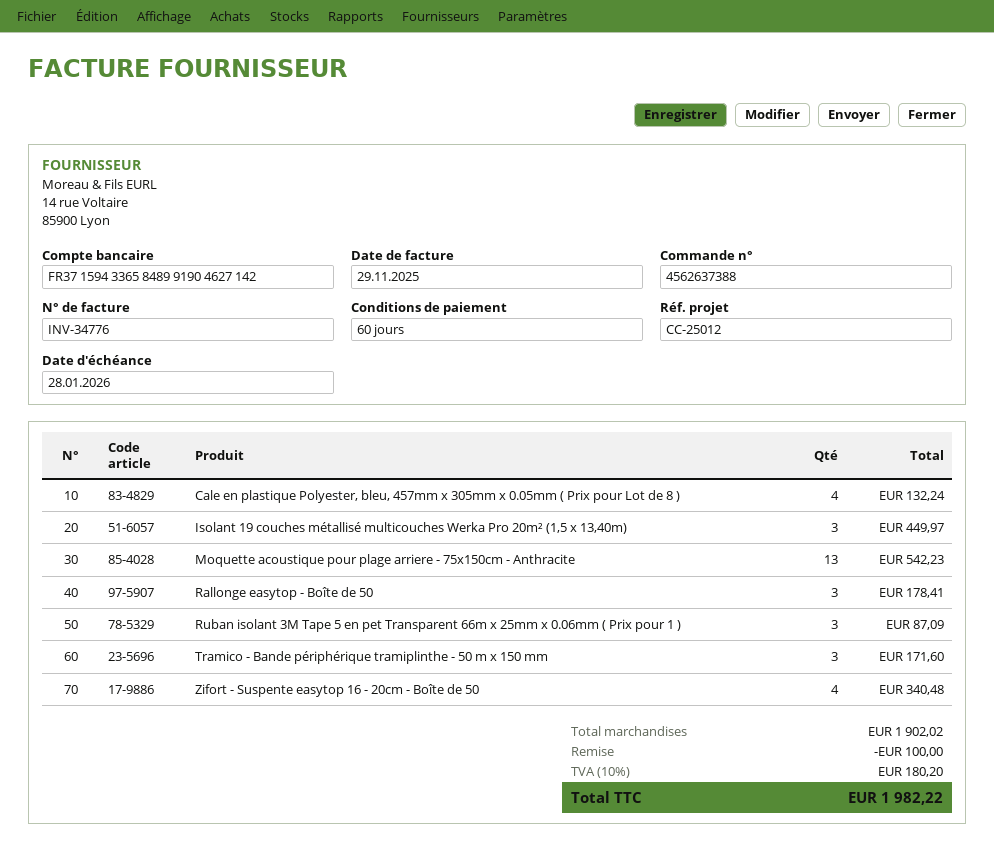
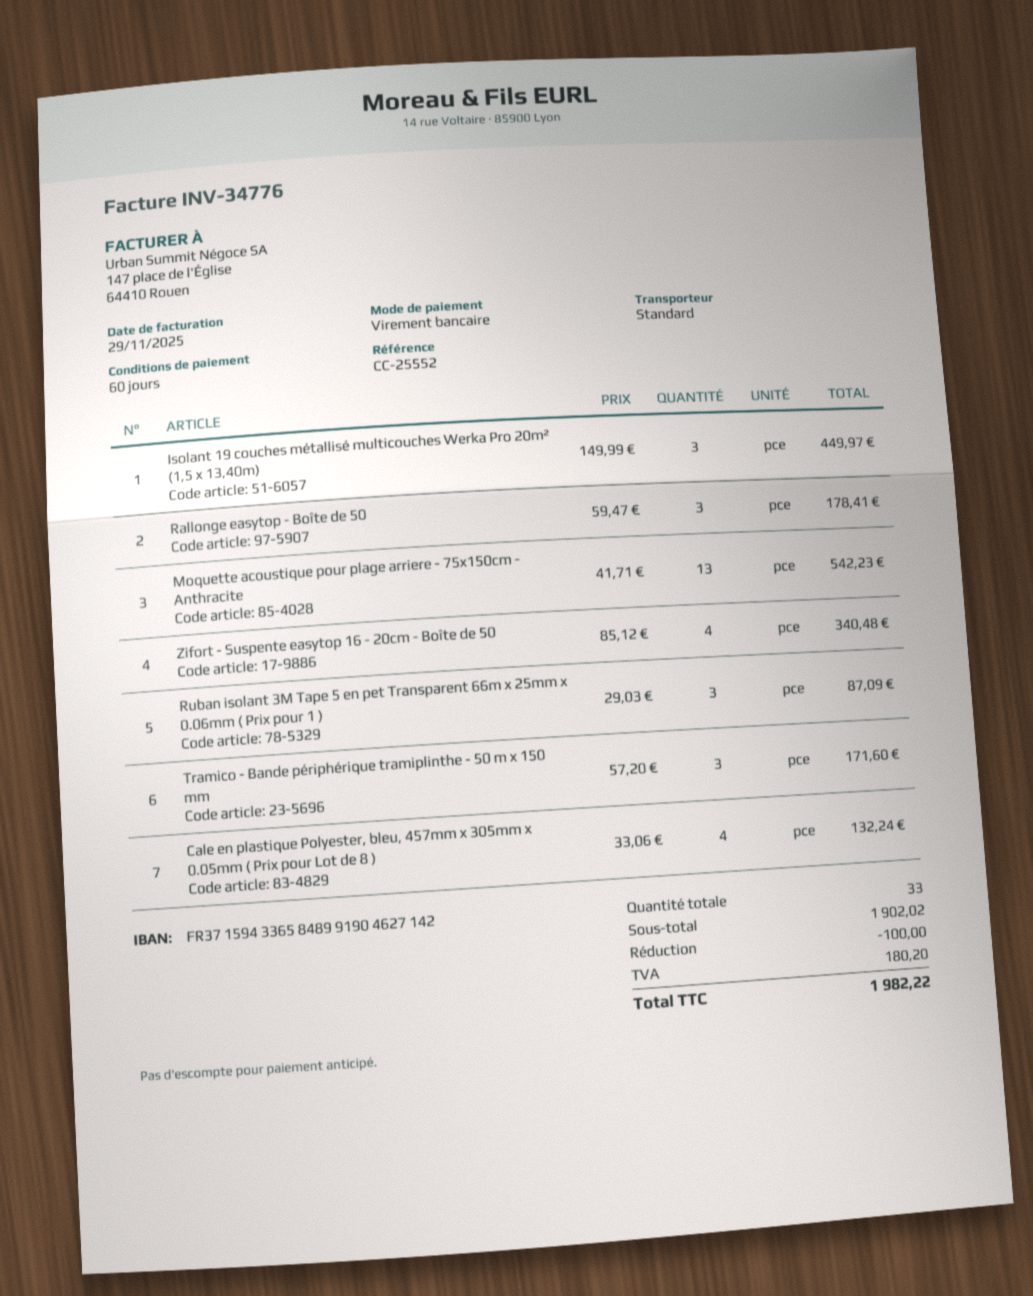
reference: CC-25012 -> CC-25552

